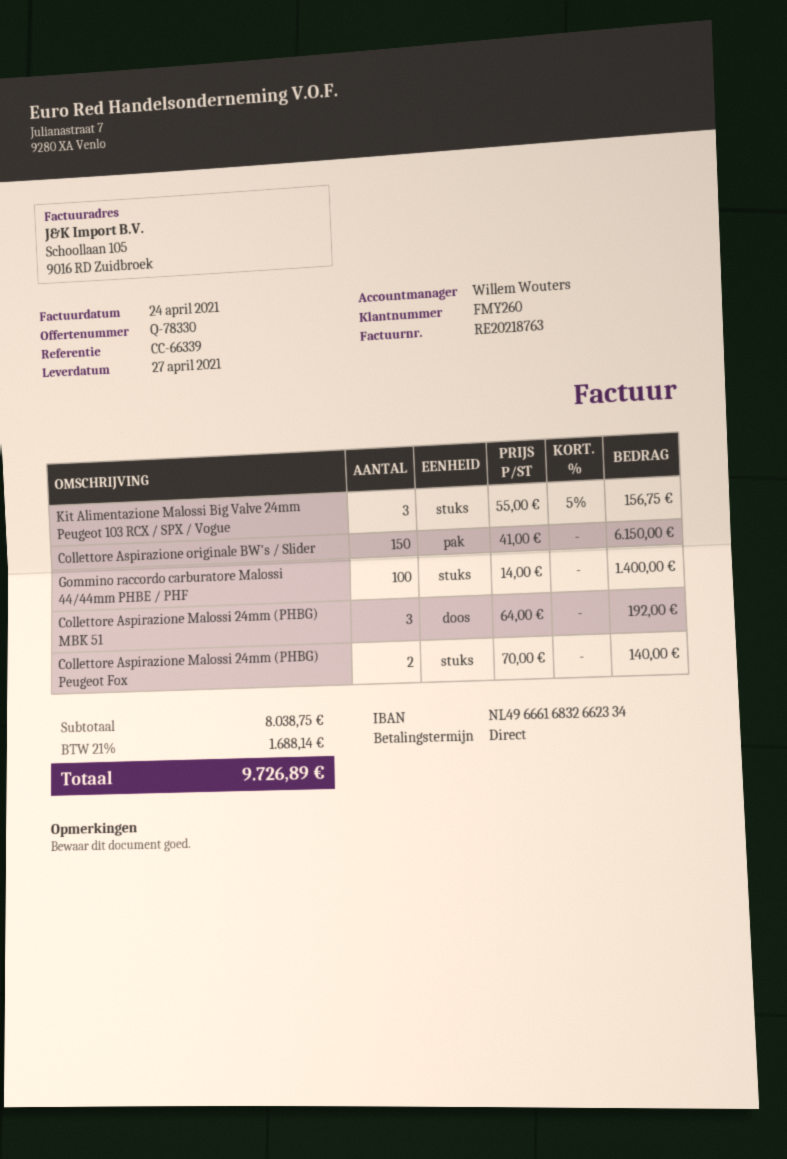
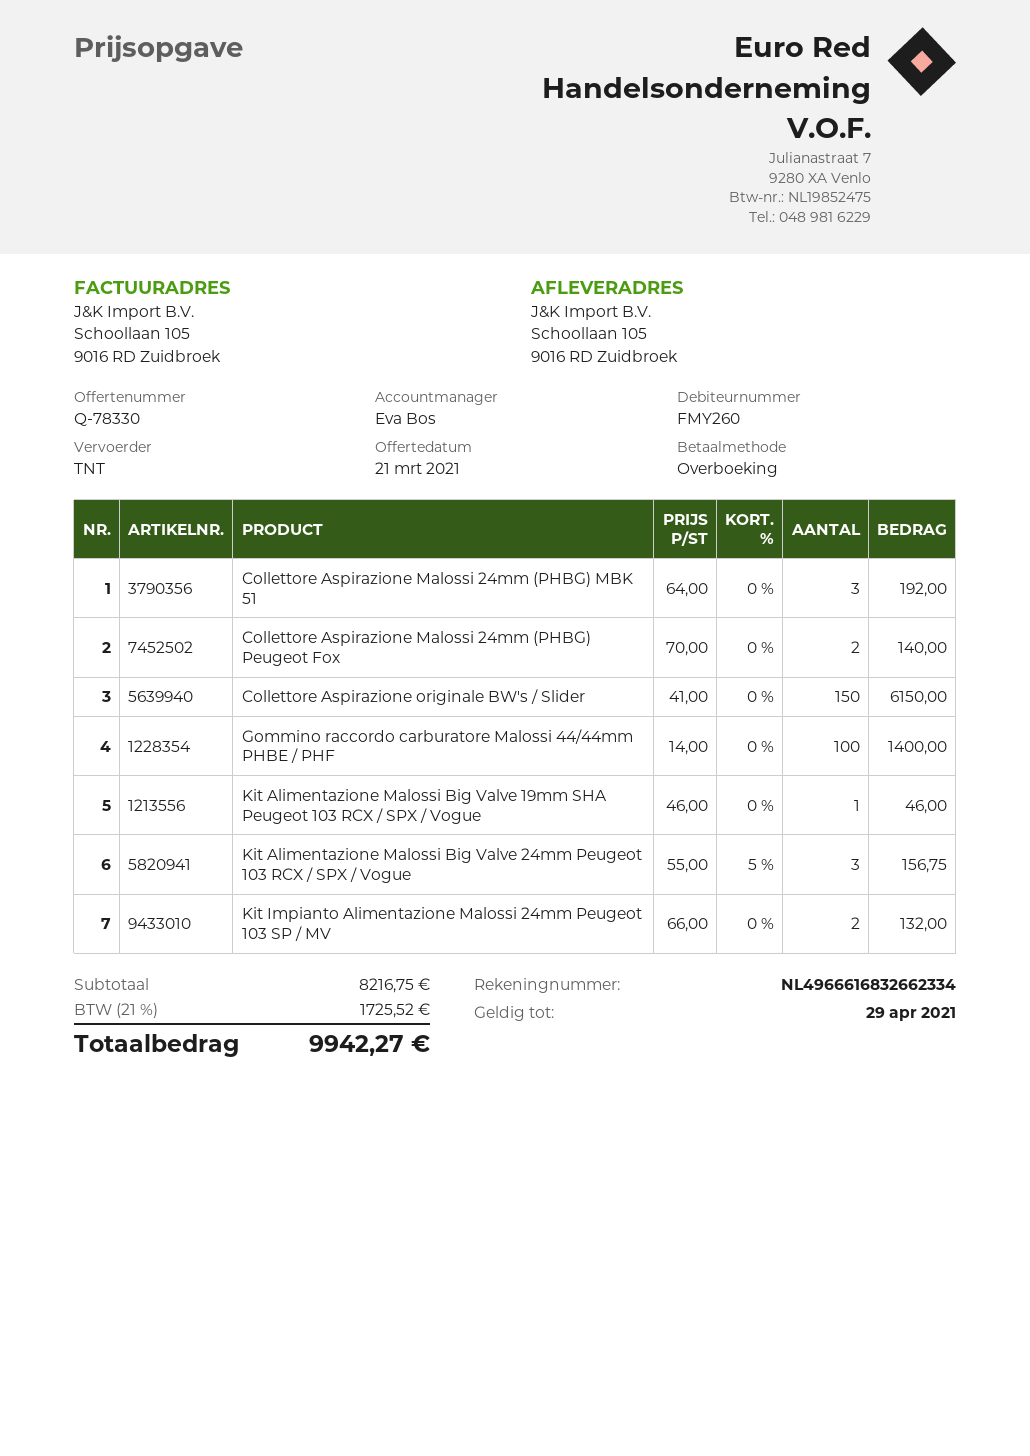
sales rep: Willem Wouters -> Eva Bos
Kit Alimentazione Malossi Big Valve 19mm SHA Peugeot 103 RCX / SPX / Vogue: none -> 1 x 46.00 = 46.00
Kit Impianto Alimentazione Malossi 24mm Peugeot 103 SP / MV: none -> 2 x 66.00 = 132.00
subtotal: 8038.75 -> 8216.75
tax: 21% = 1688.14 -> 21% = 1725.52
total: 9726.89 -> 9942.27

